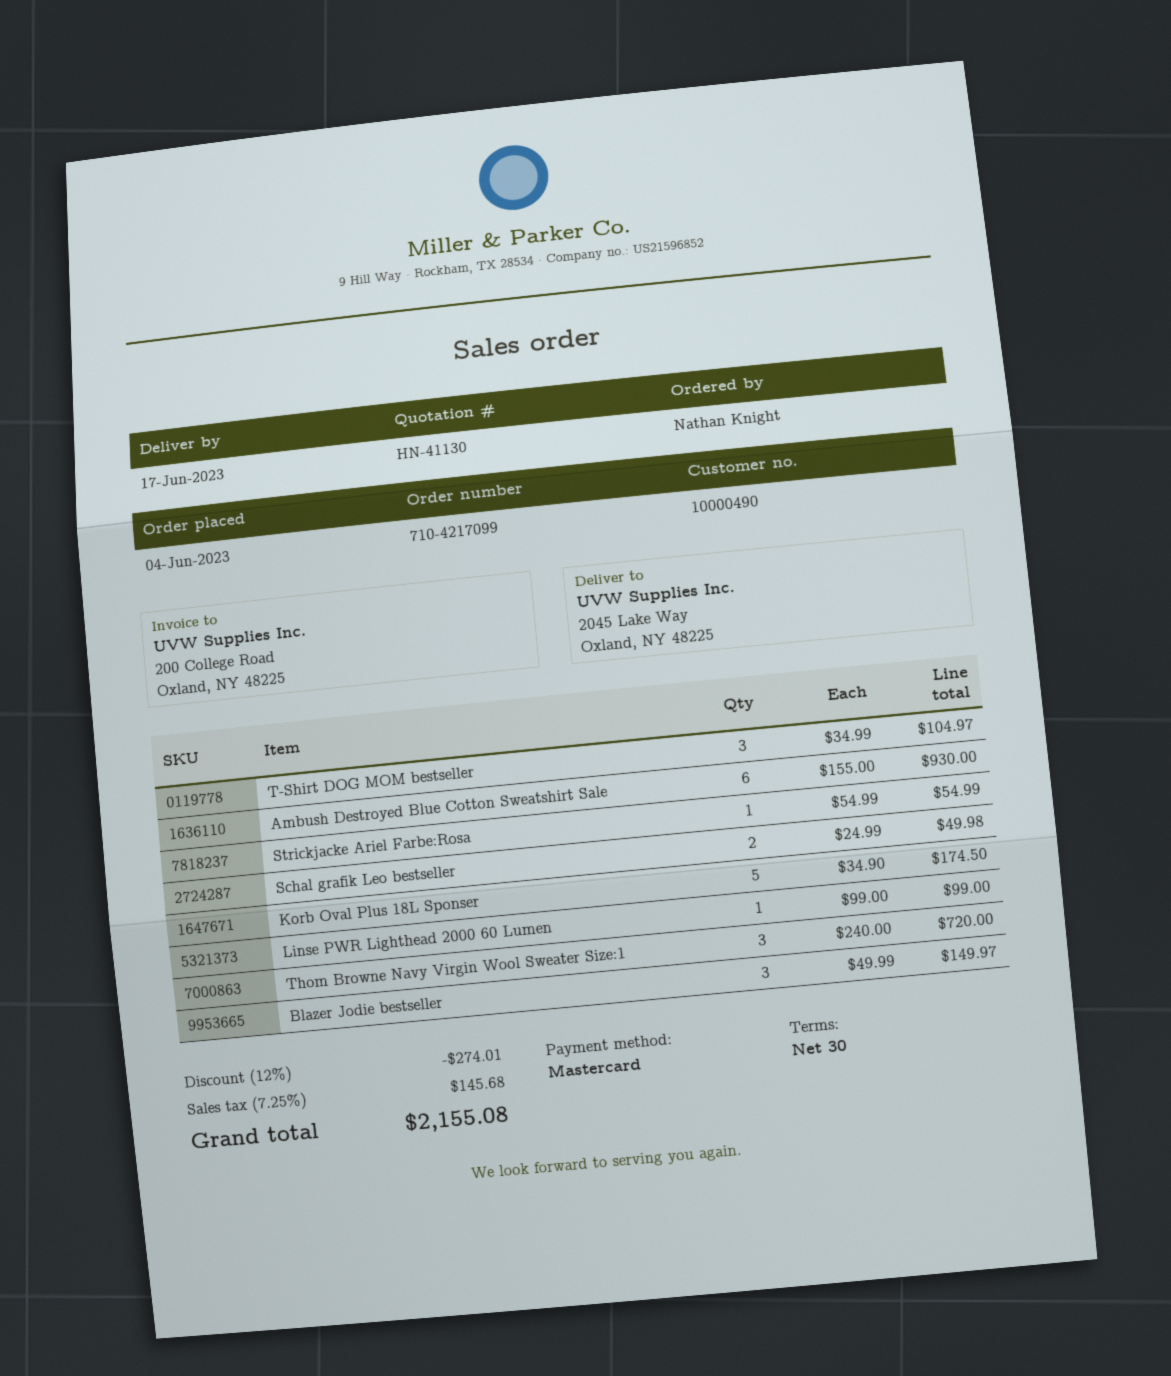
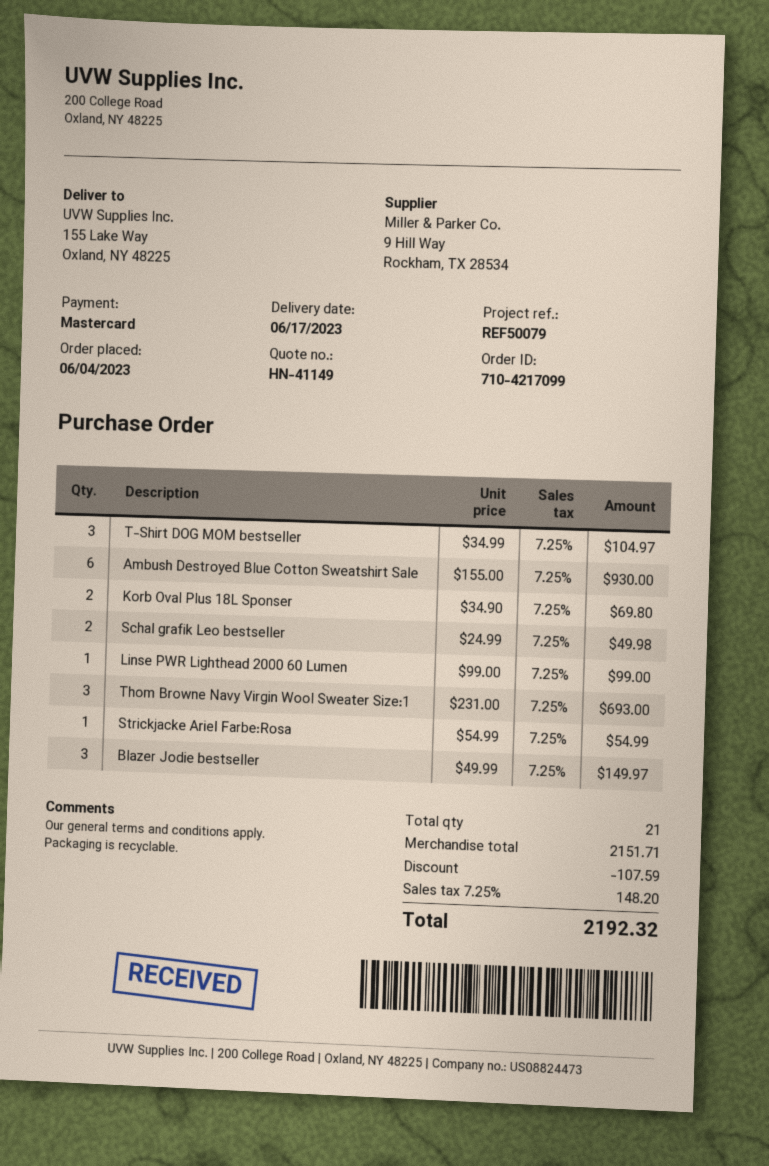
quote number: HN-41130 -> HN-41149
ship to: 2045 Lake Way, Oxland, NY 48225 -> 155 Lake Way, Oxland, NY 48225
Korb Oval Plus 18L Sponser: 5 x 34.90 = 174.50 -> 2 x 34.90 = 69.80
Thom Browne Navy Virgin Wool Sweater Size:1: 3 x 240.00 = 720.00 -> 3 x 231.00 = 693.00
discount: 274.01 -> 107.59
tax: 7.25% = 145.68 -> 7.25% = 148.20
total: 2155.08 -> 2192.32

